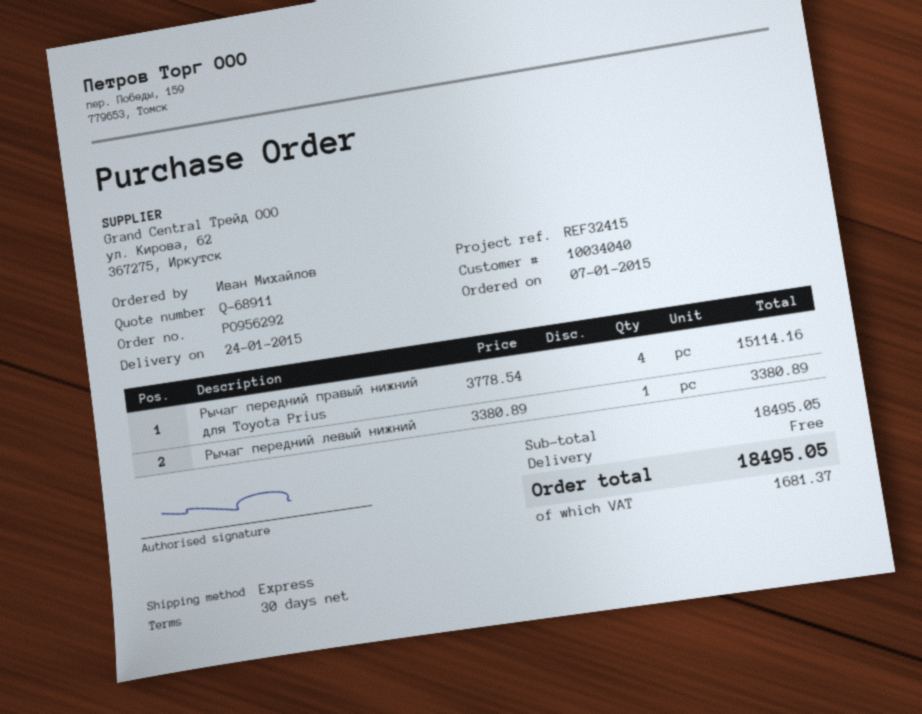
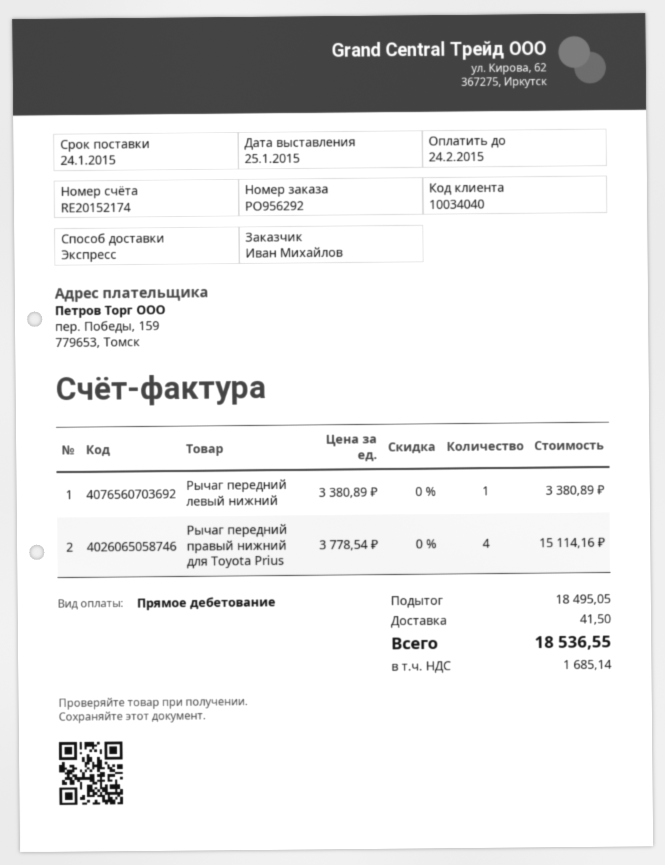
shipping: 0.00 -> 41.50
tax: 1681.37 -> 1685.14
total: 18495.05 -> 18536.55

